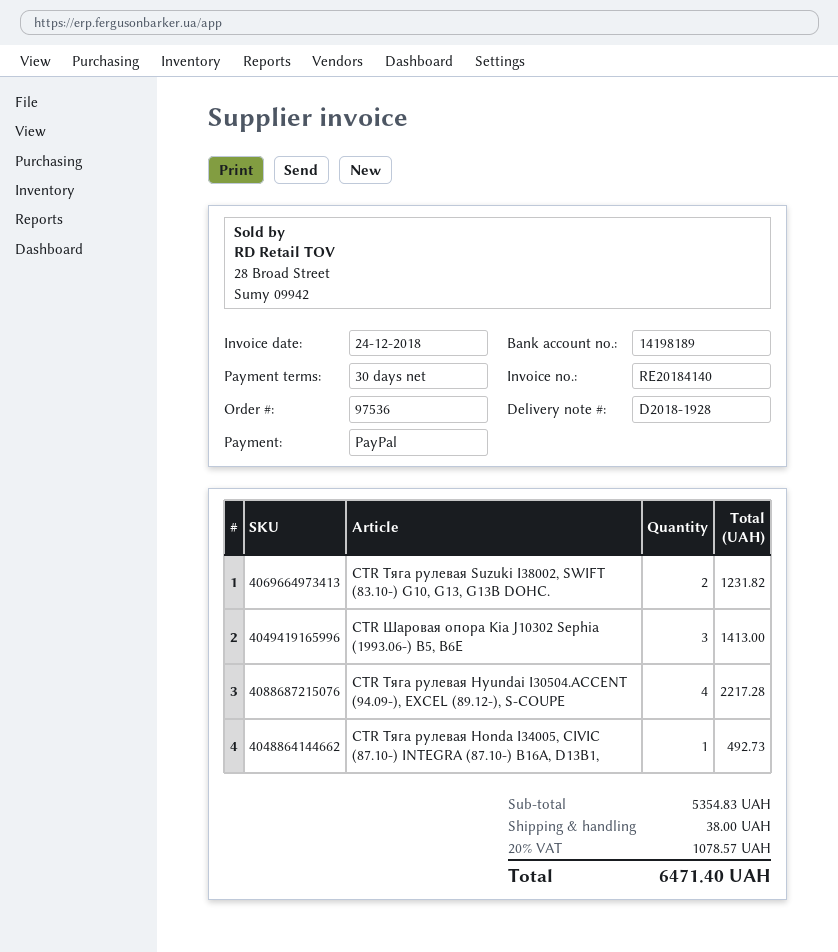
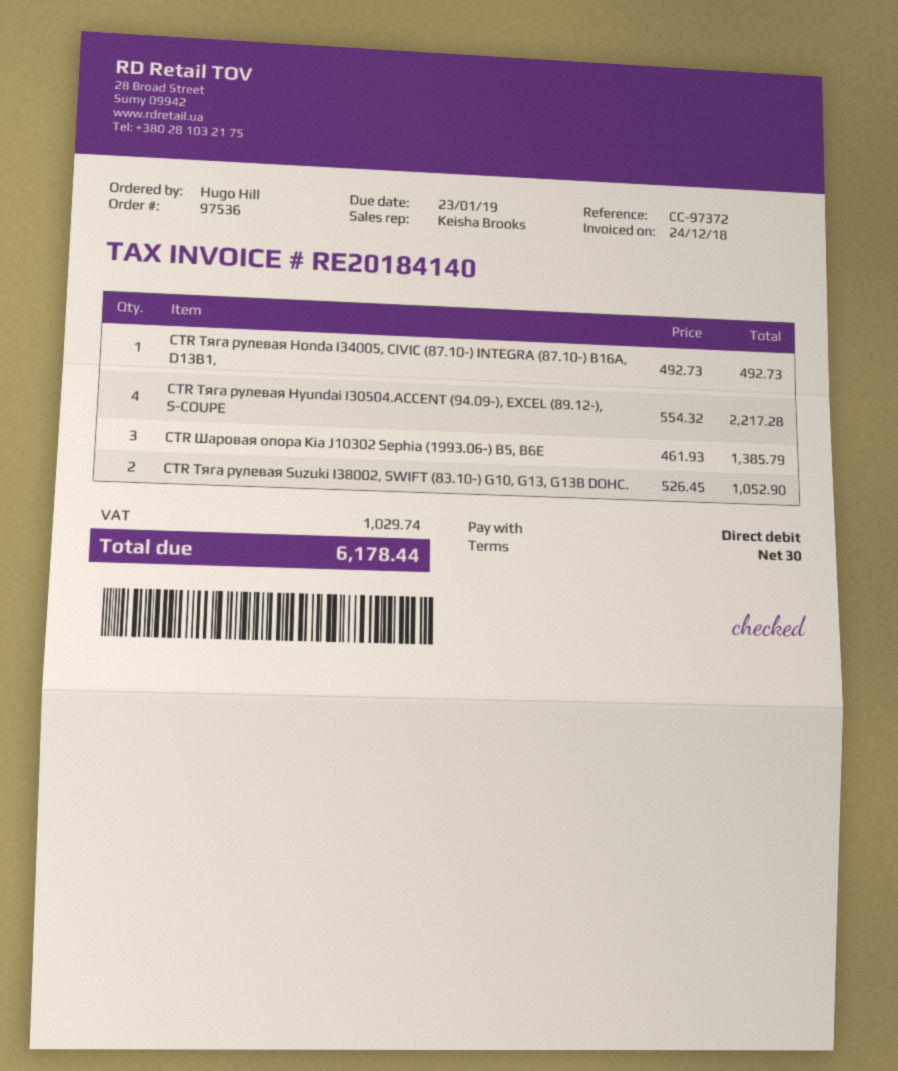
payment method: PayPal -> direct debit
CTR Тяга рулевая Suzuki I38002, SWIFT (83.10-) G10, G13, G13B DOHC.: 2 for 1231.82 -> 2 for 1052.90
CTR Шаровая опора Kia J10302 Sephia (1993.06-) B5, B6E: 3 for 1413.00 -> 3 for 1385.79
shipping: 38.00 -> none
tax: 1078.57 -> 1029.74
total: 6471.40 -> 6178.44

